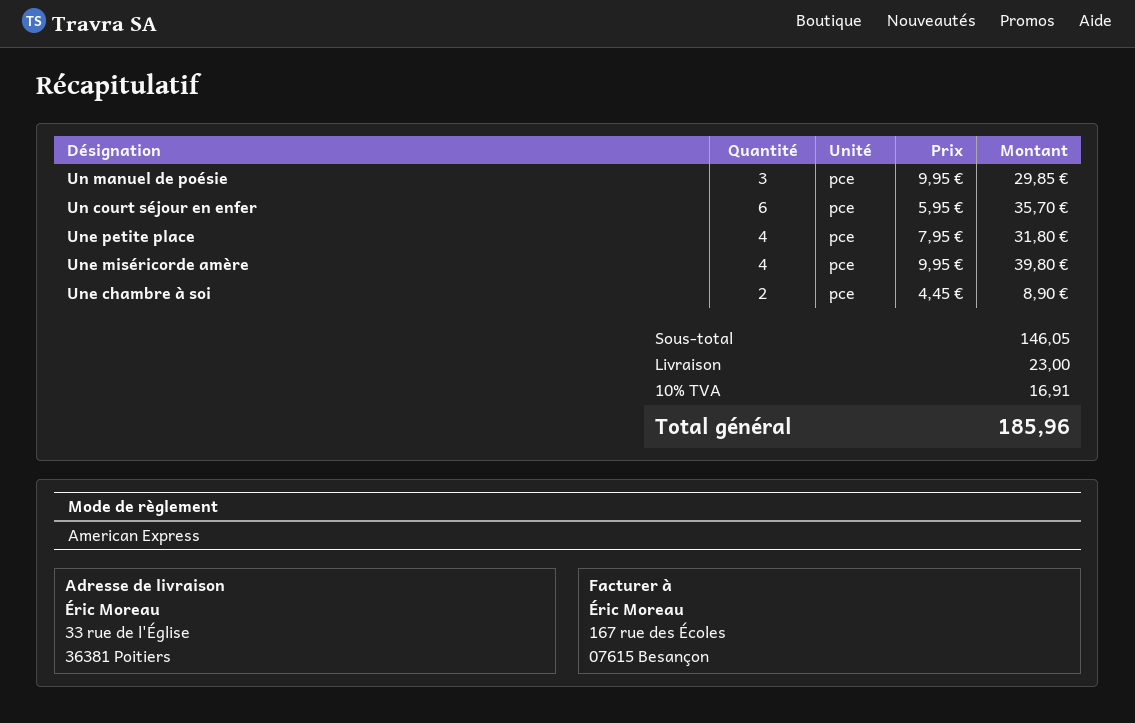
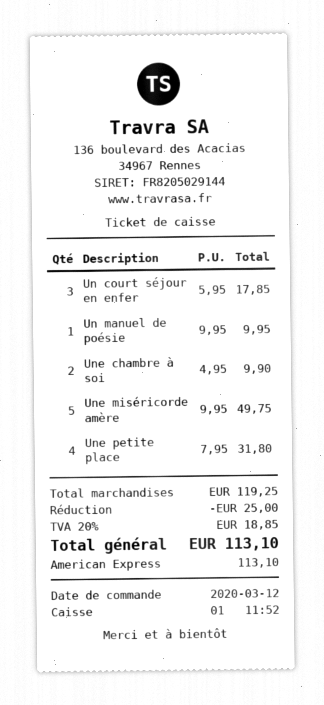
Un manuel de poésie: 3 x 9.95 = 29.85 -> 1 x 9.95 = 9.95
Un court séjour en enfer: 6 x 5.95 = 35.70 -> 3 x 5.95 = 17.85
Une miséricorde amère: 4 x 9.95 = 39.80 -> 5 x 9.95 = 49.75
Une chambre à soi: 2 x 4.45 = 8.90 -> 2 x 4.95 = 9.90
subtotal: 146.05 -> 119.25
discount: none -> 25.00
shipping: 23.00 -> none
tax: 10% = 16.91 -> 20% = 18.85
total: 185.96 -> 113.10

